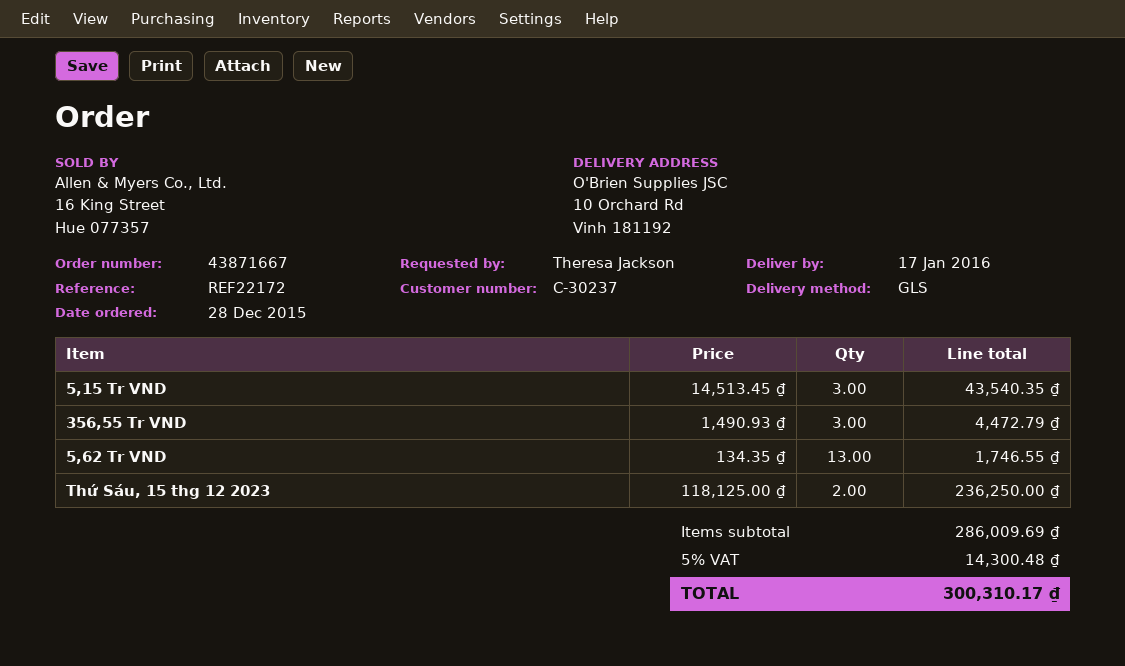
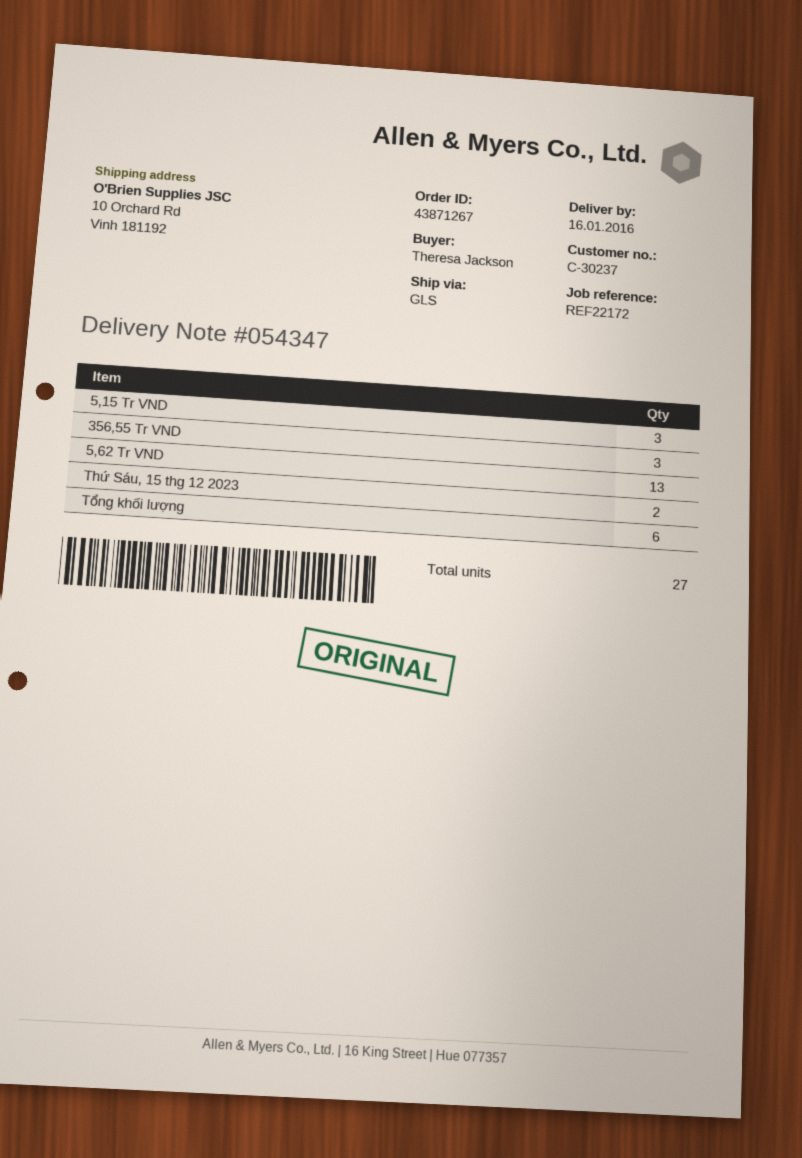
order number: 43871667 -> 43871267
delivery date: 2016-01-17 -> 2016-01-16
Tổng khối lượng: none -> 6

